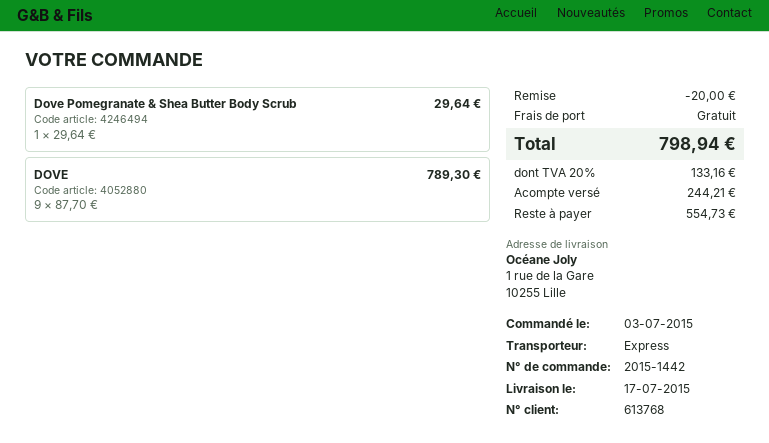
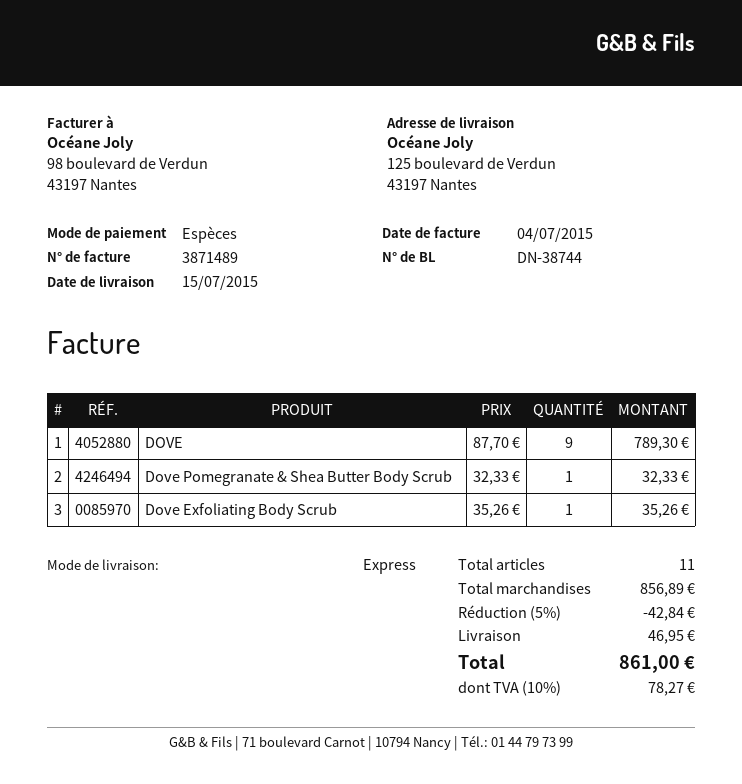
delivery date: 2015-07-17 -> 2015-07-15
ship to: 1 rue de la Gare, 10255 Lille -> 125 boulevard de Verdun, 43197 Nantes
Dove Pomegranate & Shea Butter Body Scrub: 1 x 29.64 = 29.64 -> 1 x 32.33 = 32.33
Dove Exfoliating Body Scrub: none -> 1 x 35.26 = 35.26
discount: 20.00 -> 42.84
shipping: 0.00 -> 46.95
tax: 20% = 133.16 -> 10% = 78.27
total: 798.94 -> 861.00

